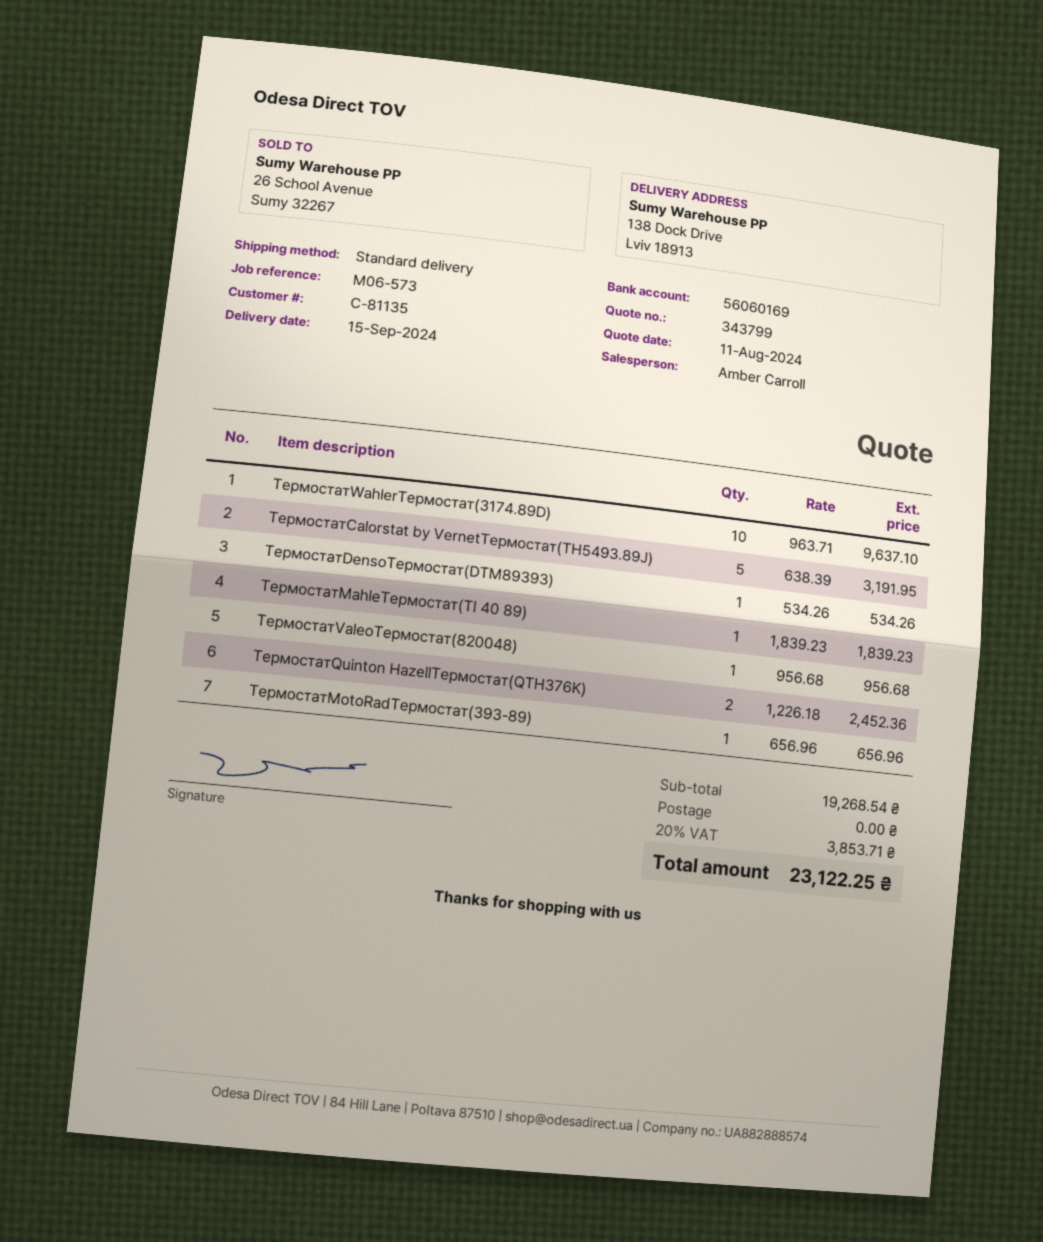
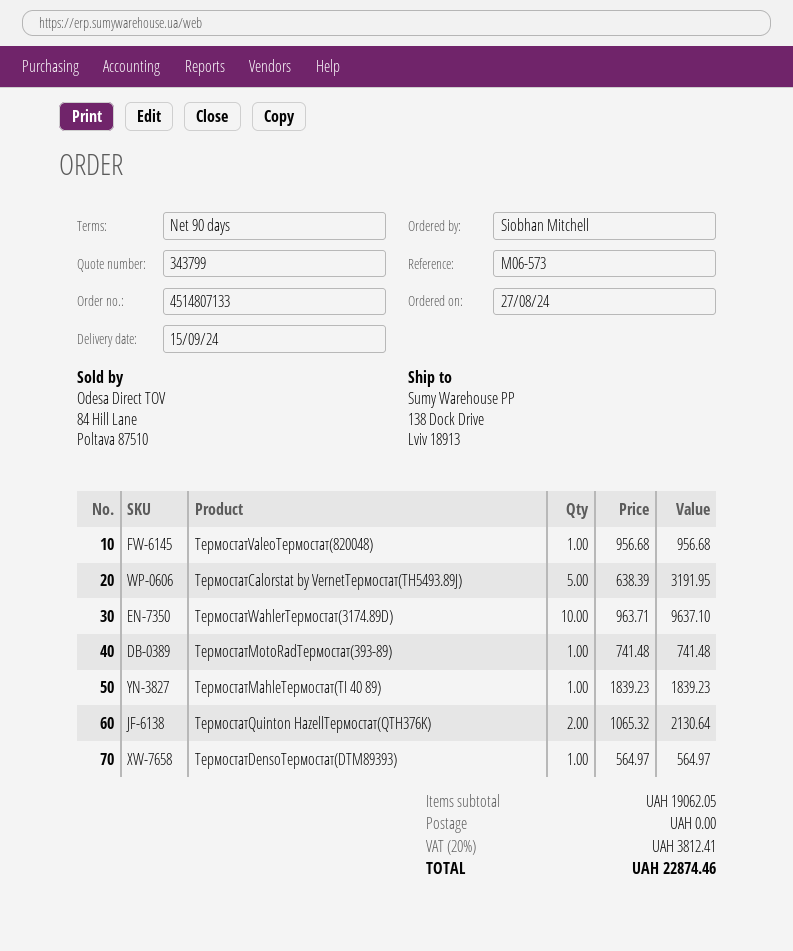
ТермостатDensoТермостат(DTM89393): 1 x 534.26 = 534.26 -> 1 x 564.97 = 564.97
ТермостатQuinton HazellТермостат(QTH376K): 2 x 1226.18 = 2452.36 -> 2 x 1065.32 = 2130.64
ТермостатMotoRadТермостат(393-89): 1 x 656.96 = 656.96 -> 1 x 741.48 = 741.48
subtotal: 19268.54 -> 19062.05
tax: 20% = 3853.71 -> 20% = 3812.41
total: 23122.25 -> 22874.46

